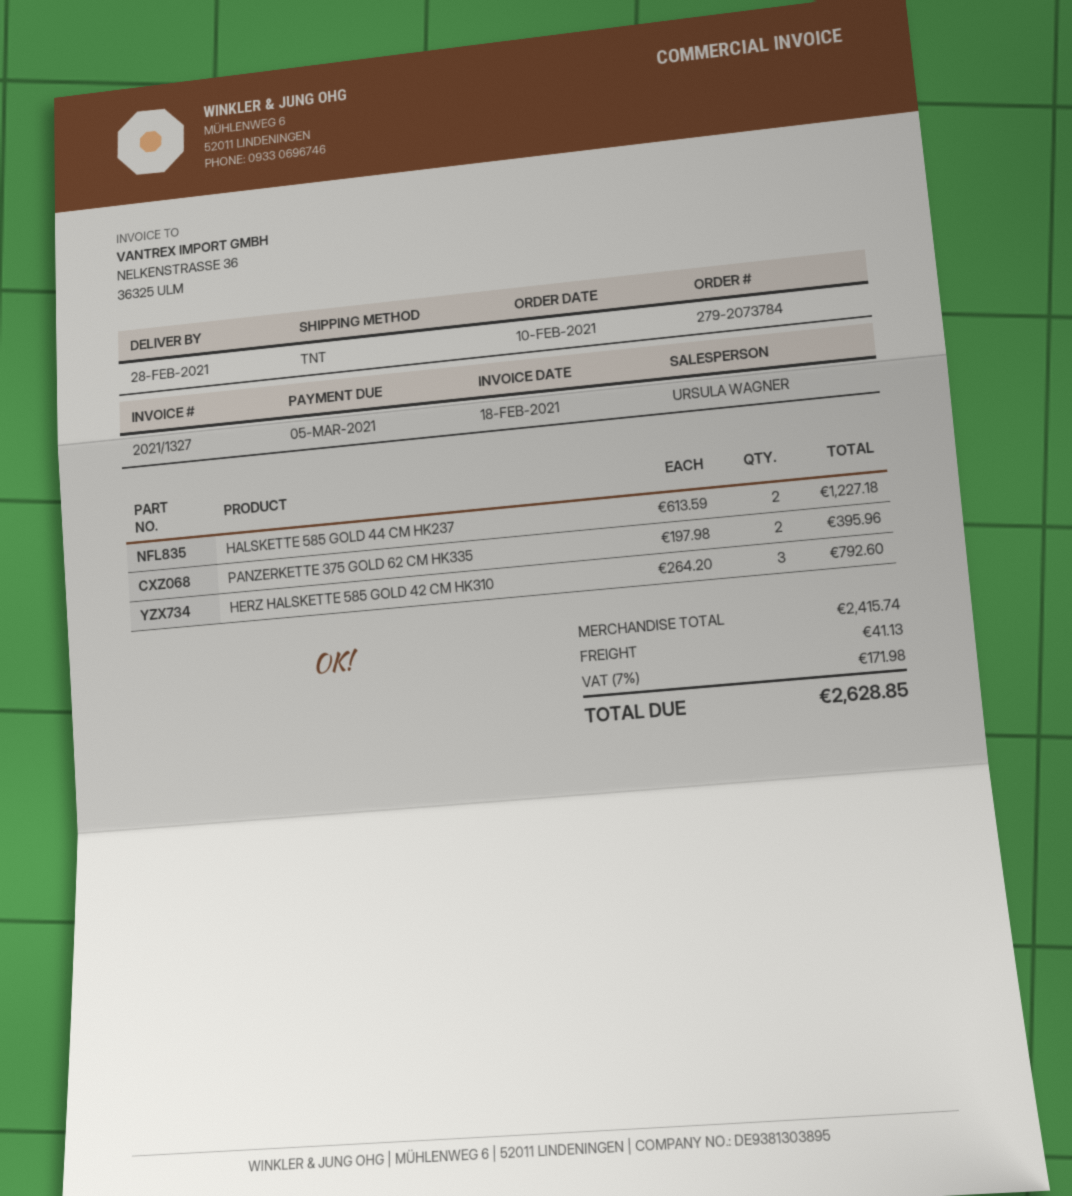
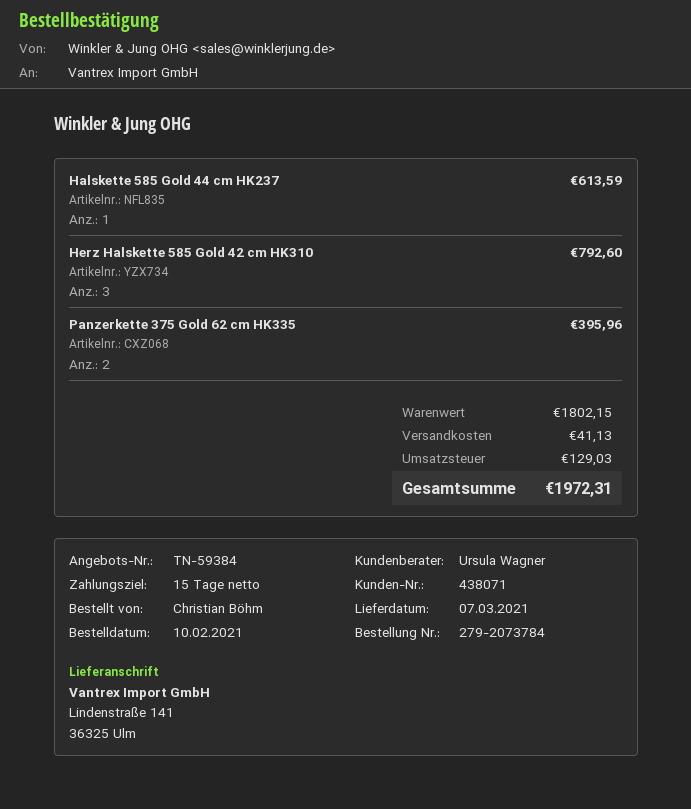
delivery date: 2021-02-28 -> 2021-03-07
HALSKETTE 585 GOLD 44 CM HK237: 2 for 1227.18 -> 1 for 613.59
subtotal: 2415.74 -> 1802.15
tax: 171.98 -> 129.03
total: 2628.85 -> 1972.31

